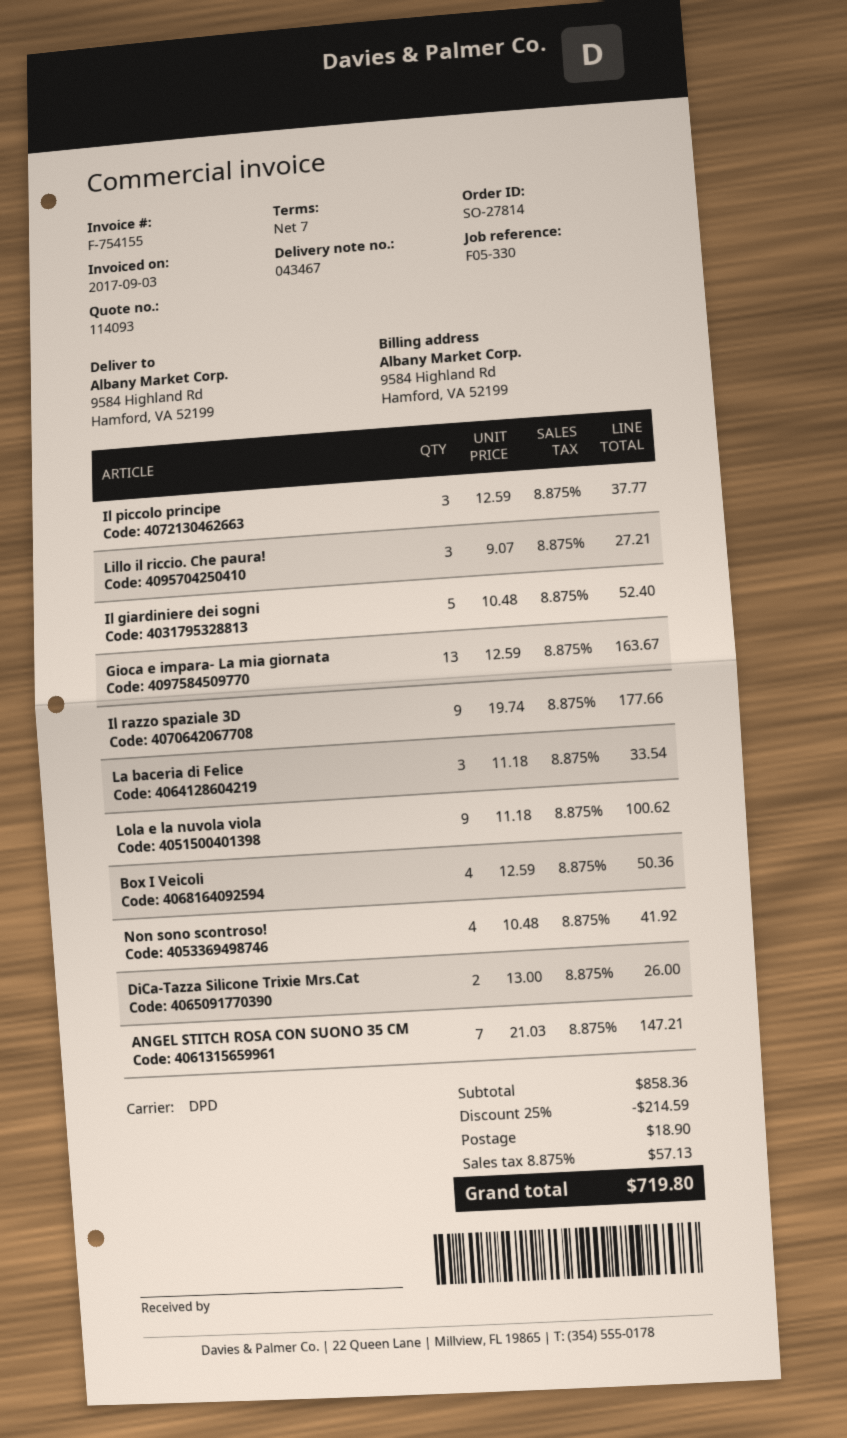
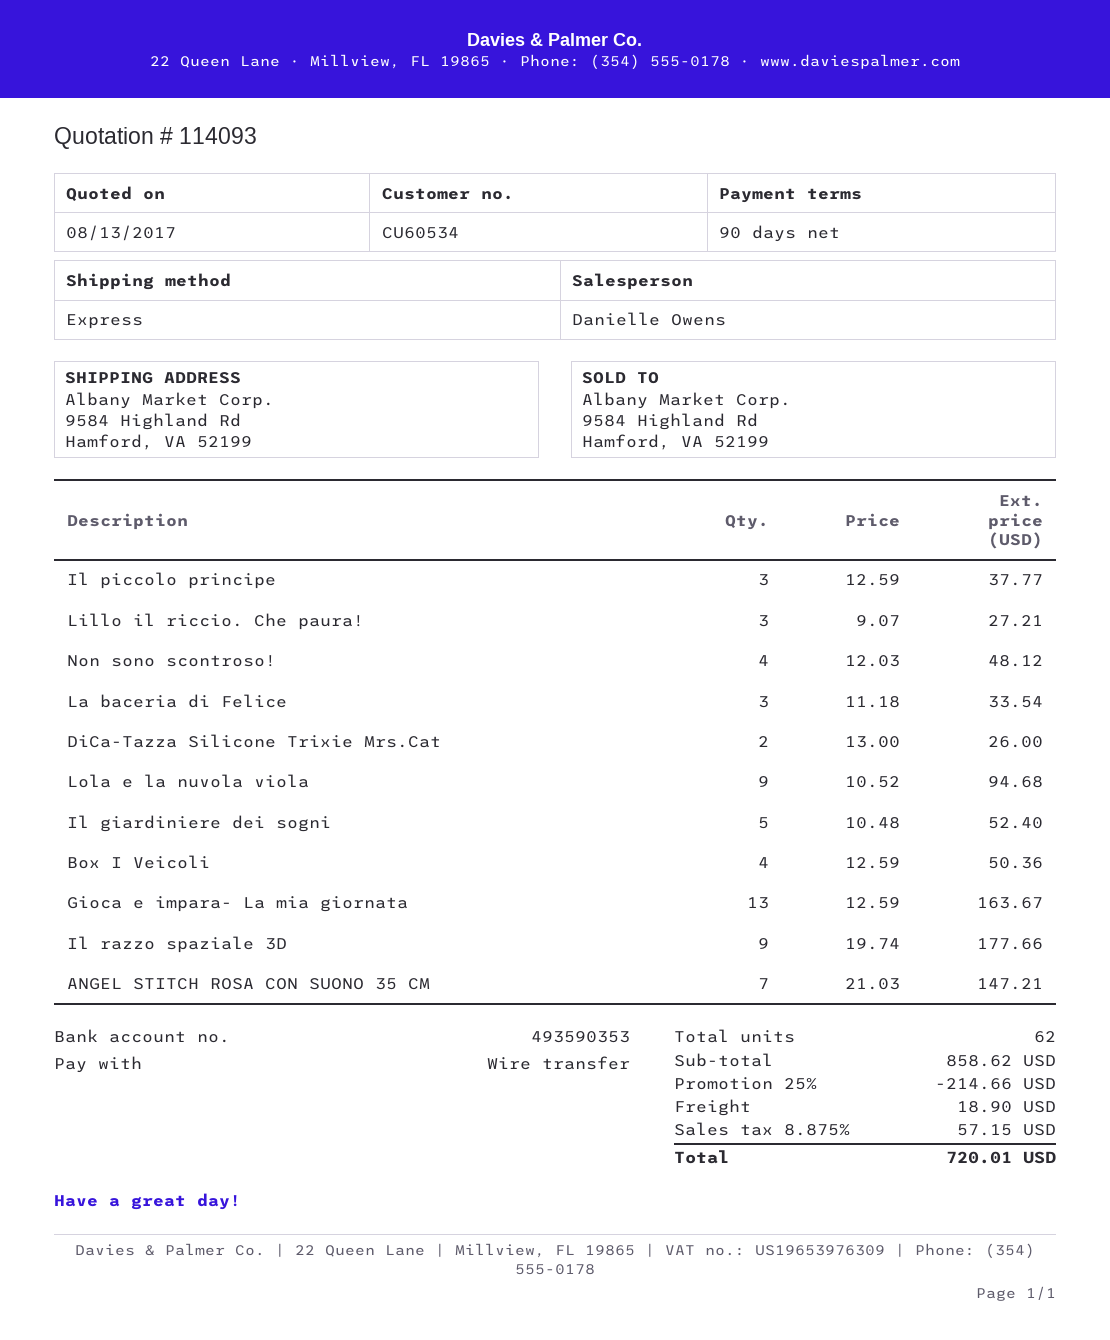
payment terms: 7 days -> 90 days
shipping method: DPD -> express
Lola e la nuvola viola: 9 x 11.18 = 100.62 -> 9 x 10.52 = 94.68
Non sono scontroso!: 4 x 10.48 = 41.92 -> 4 x 12.03 = 48.12
subtotal: 858.36 -> 858.62
discount: 25% = 214.59 -> 25% = 214.66
tax: 8.875% = 57.13 -> 8.875% = 57.15
total: 719.80 -> 720.01

